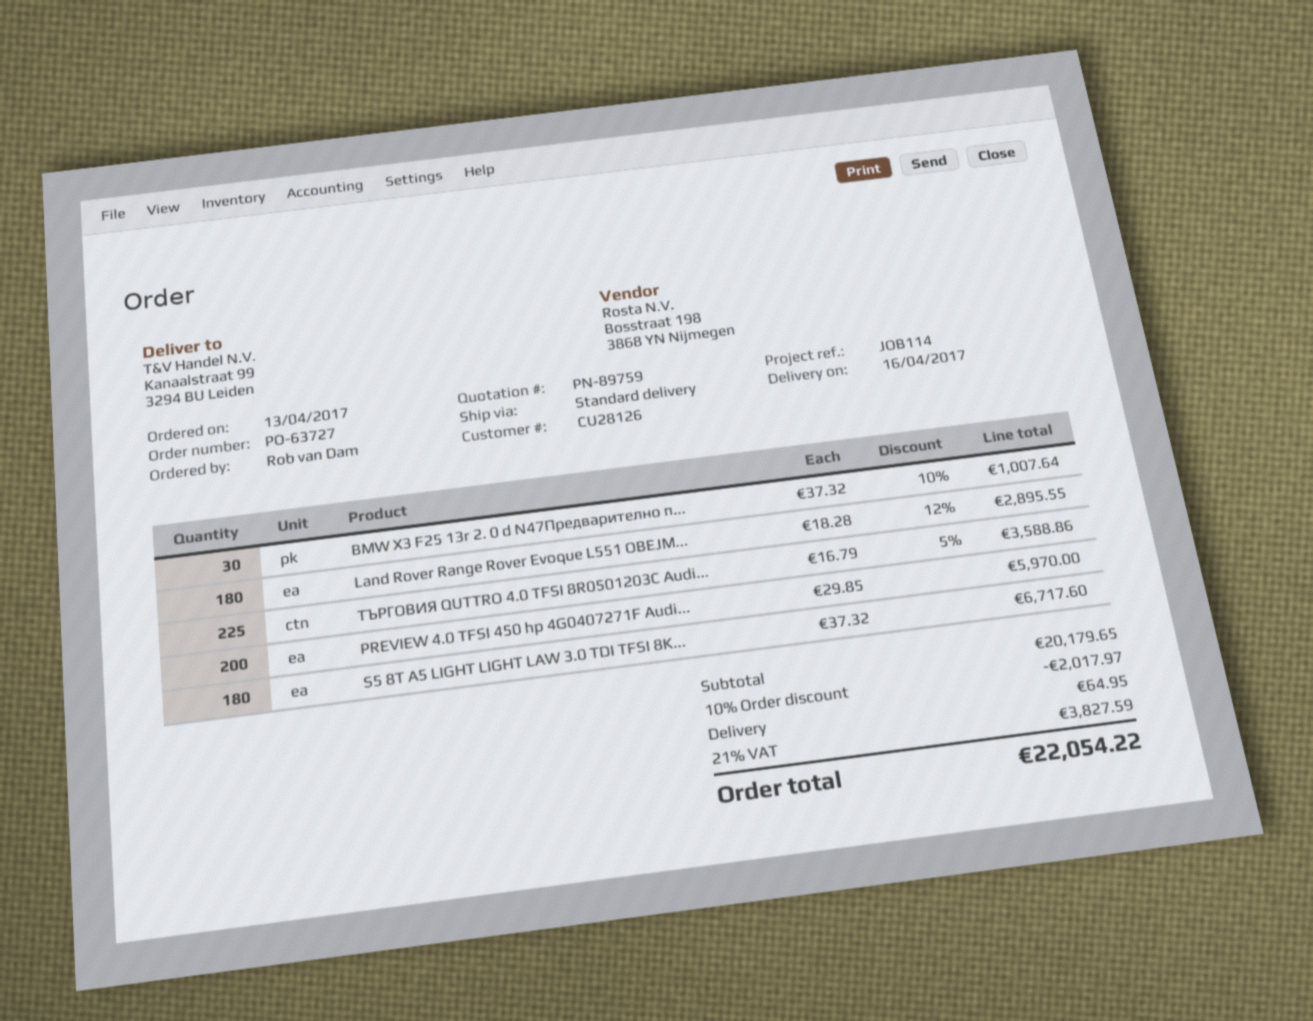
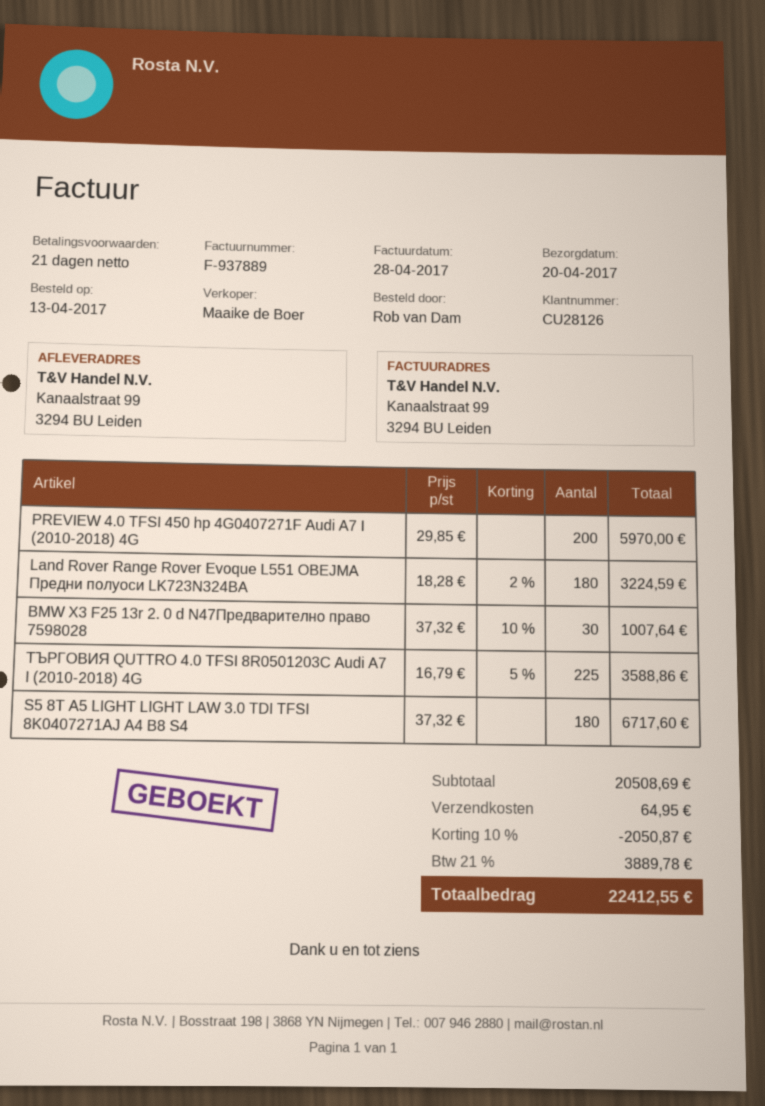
delivery date: 2017-04-16 -> 2017-04-20
Land Rover Range Rover Evoque L551 OBEJM...: 180 x 18.28 - 12% = 2895.55 -> 180 x 18.28 - 2% = 3224.59
subtotal: 20179.65 -> 20508.69
discount: 10% = 2017.97 -> 10% = 2050.87
tax: 21% = 3827.59 -> 21% = 3889.78
total: 22054.22 -> 22412.55

